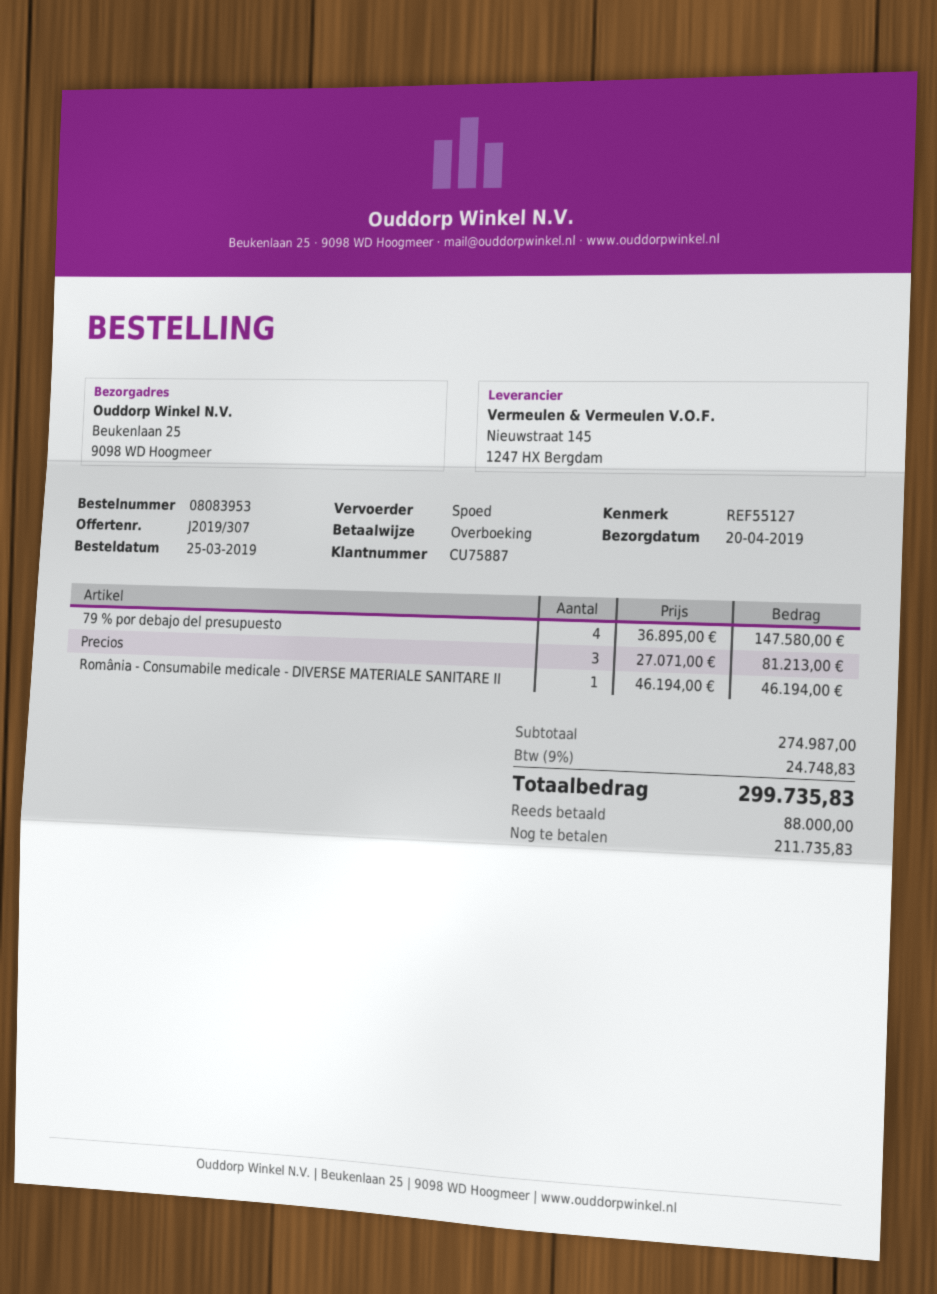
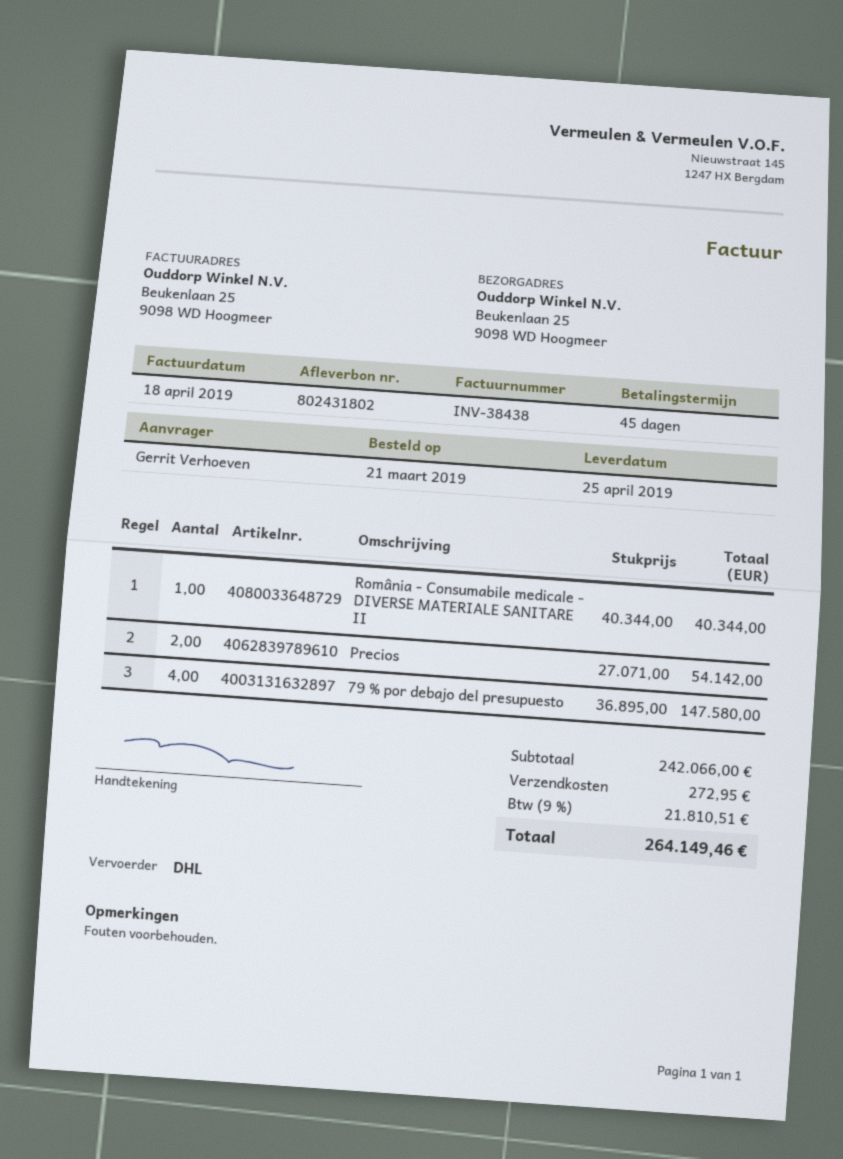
order date: 2019-03-25 -> 2019-03-21
delivery date: 2019-04-20 -> 2019-04-25
shipping method: express -> DHL
Precios: 3 x 27071.00 = 81213.00 -> 2 x 27071.00 = 54142.00
România - Consumabile medicale - DIVERSE MATERIALE SANITARE II: 1 x 46194.00 = 46194.00 -> 1 x 40344.00 = 40344.00
subtotal: 274987.00 -> 242066.00
shipping: none -> 272.95
tax: 9% = 24748.83 -> 9% = 21810.51
total: 299735.83 -> 264149.46

